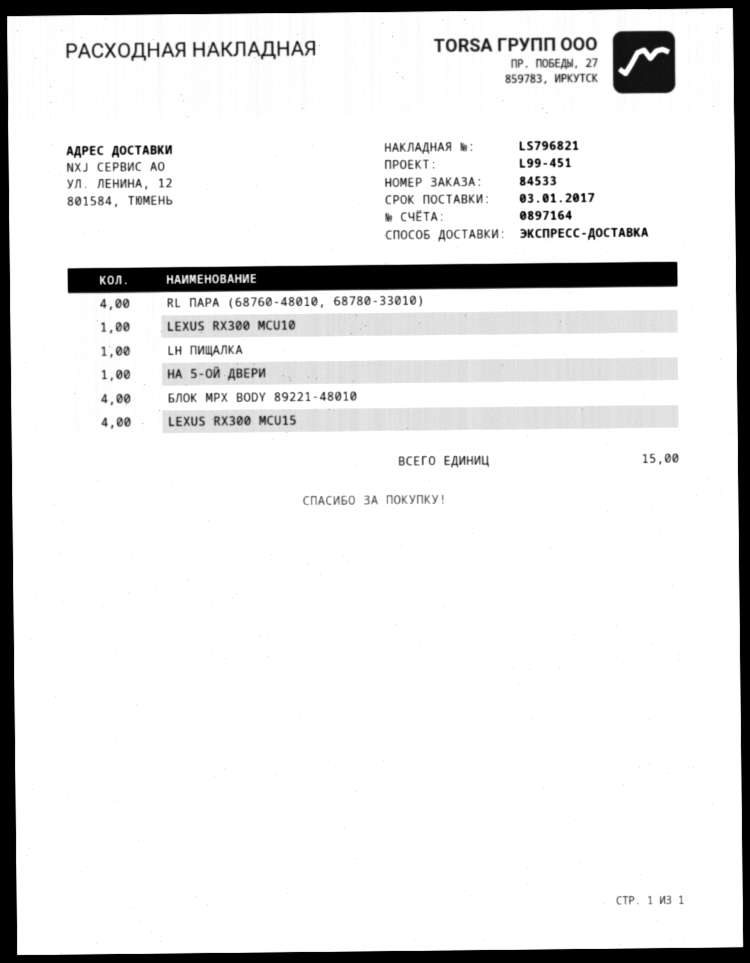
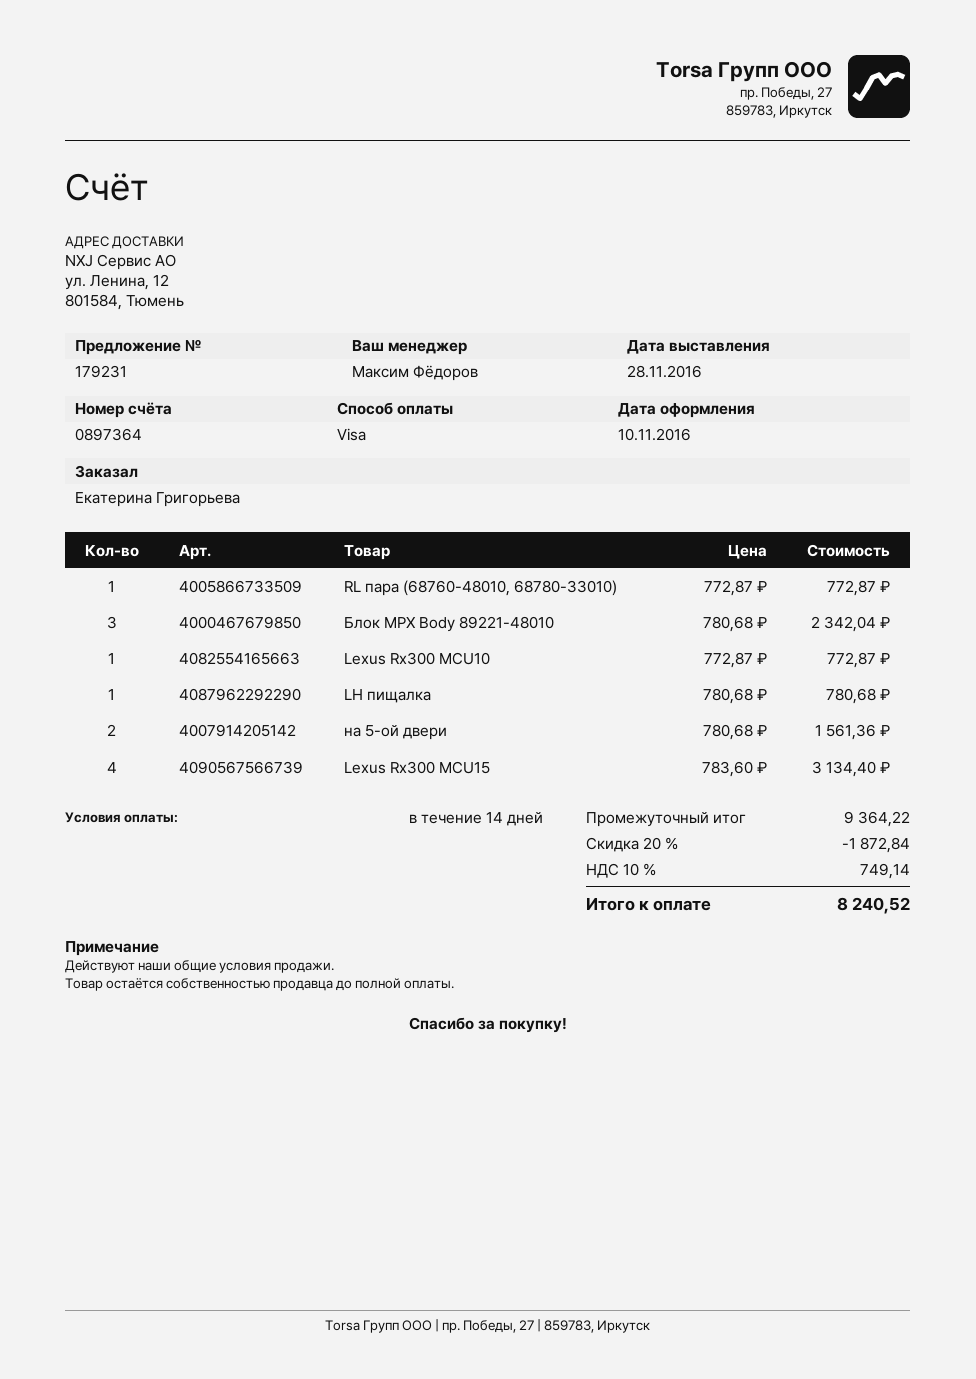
invoice number: 0897164 -> 0897364
RL ПАРА (68760-48010, 68780-33010): 4 -> 1
НА 5-ОЙ ДВЕРИ: 1 -> 2
БЛОК MPX BODY 89221-48010: 4 -> 3

